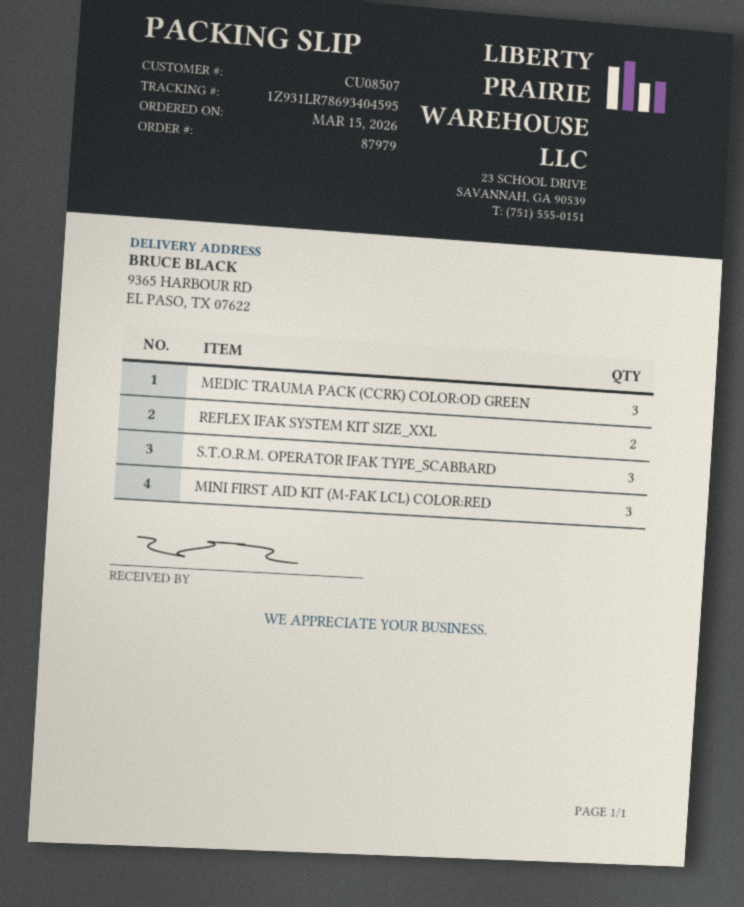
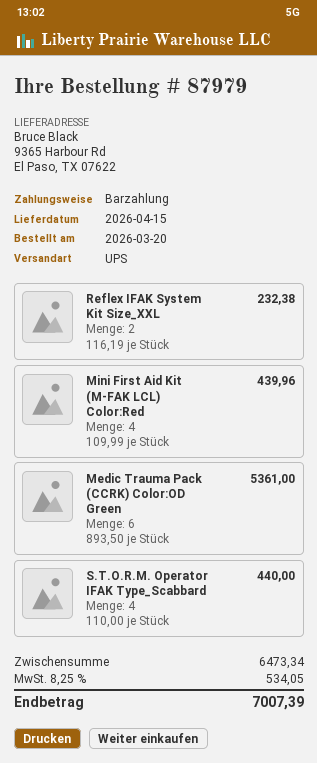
order date: 2026-03-15 -> 2026-03-20
MEDIC TRAUMA PACK (CCRK) COLOR:OD GREEN: 3 -> 6
S.T.O.R.M. OPERATOR IFAK TYPE_SCABBARD: 3 -> 4
MINI FIRST AID KIT (M-FAK LCL) COLOR:RED: 3 -> 4

